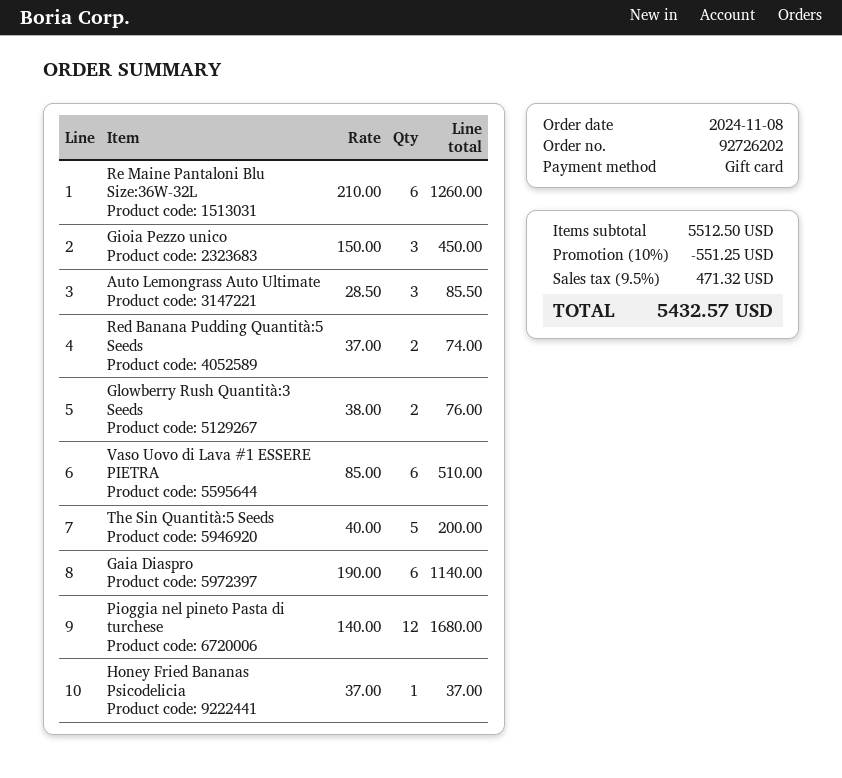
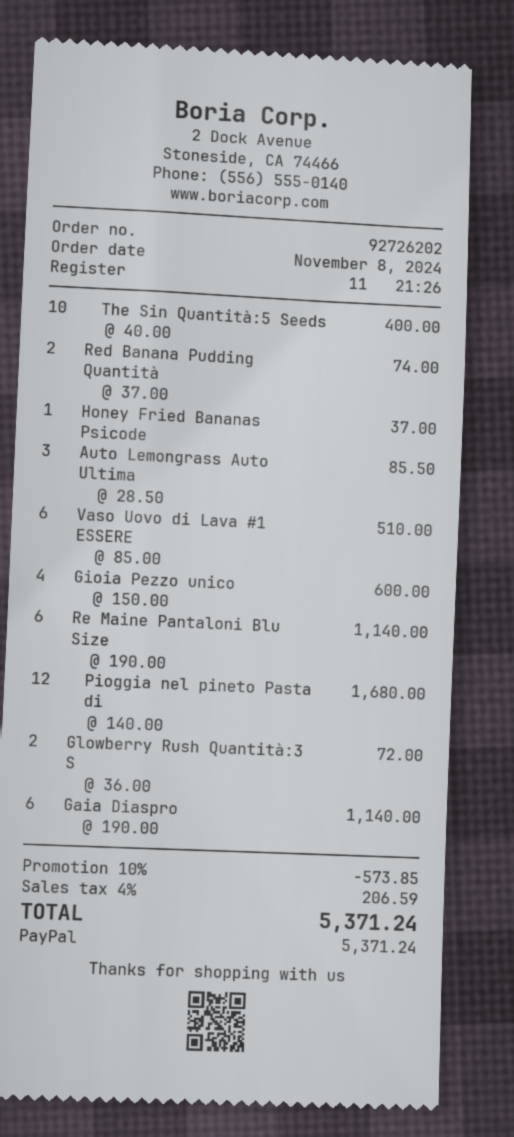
payment method: gift card -> PayPal
Re Maine Pantaloni Blu Size:36W-32L: 6 x 210.00 = 1260.00 -> 6 x 190.00 = 1140.00
Gioia Pezzo unico: 3 x 150.00 = 450.00 -> 4 x 150.00 = 600.00
Glowberry Rush Quantità:3 Seeds: 2 x 38.00 = 76.00 -> 2 x 36.00 = 72.00
The Sin Quantità:5 Seeds: 5 x 40.00 = 200.00 -> 10 x 40.00 = 400.00
discount: 10% = 551.25 -> 10% = 573.85
tax: 9.5% = 471.32 -> 4% = 206.59
total: 5432.57 -> 5371.24

